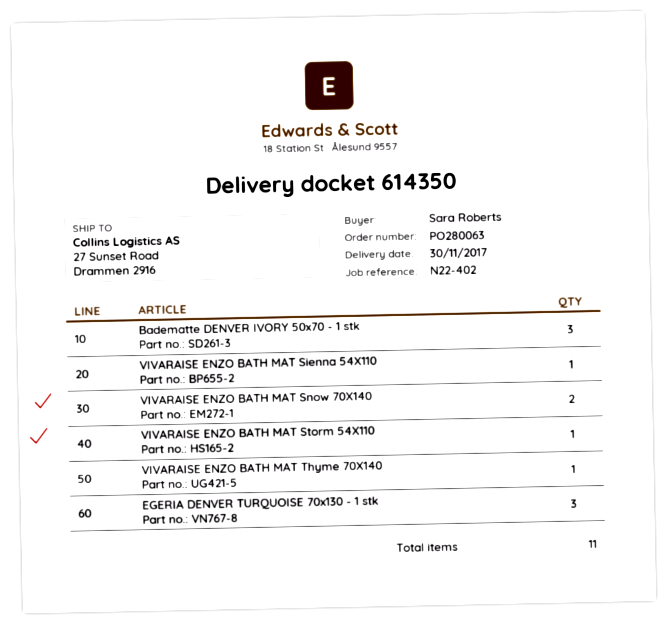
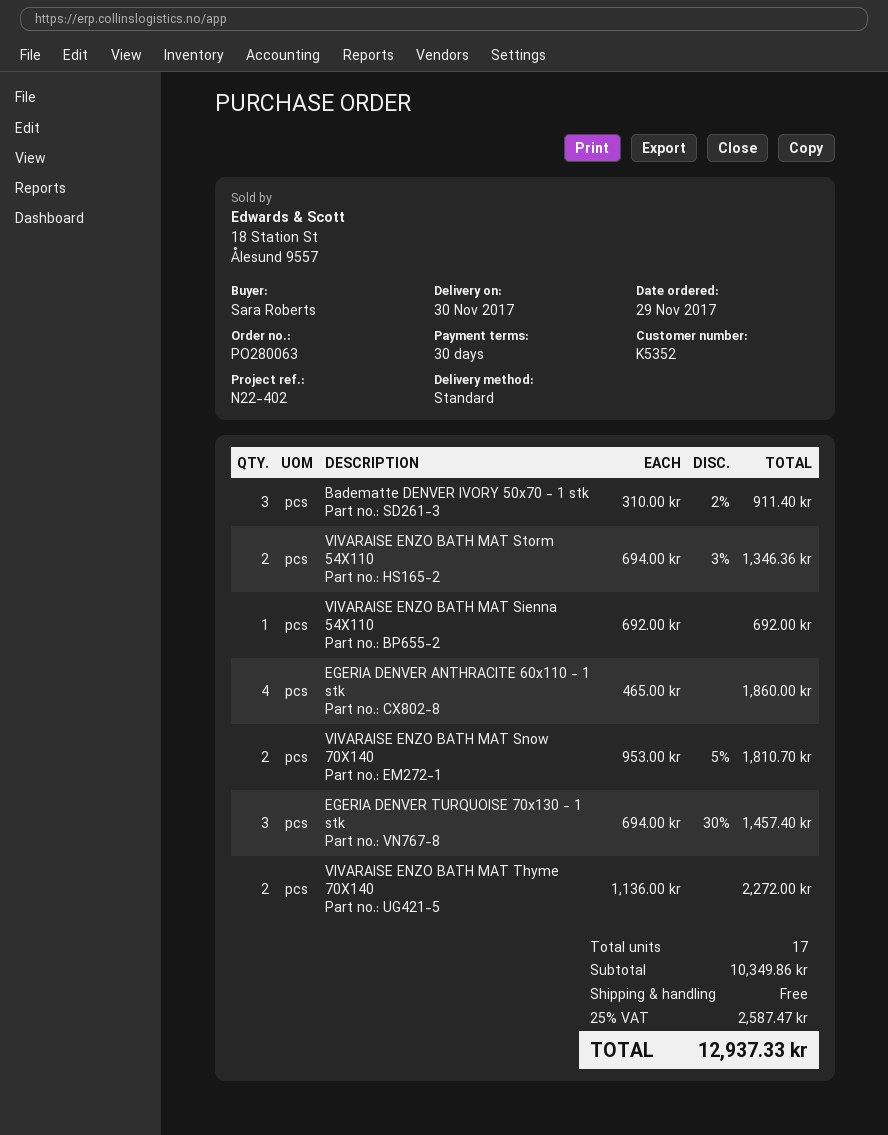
VIVARAISE ENZO BATH MAT Storm 54X110: 1 -> 2
VIVARAISE ENZO BATH MAT Thyme 70X140: 1 -> 2
EGERIA DENVER ANTHRACITE 60x110 - 1 stk: none -> 4
total quantity: 11 -> 17

